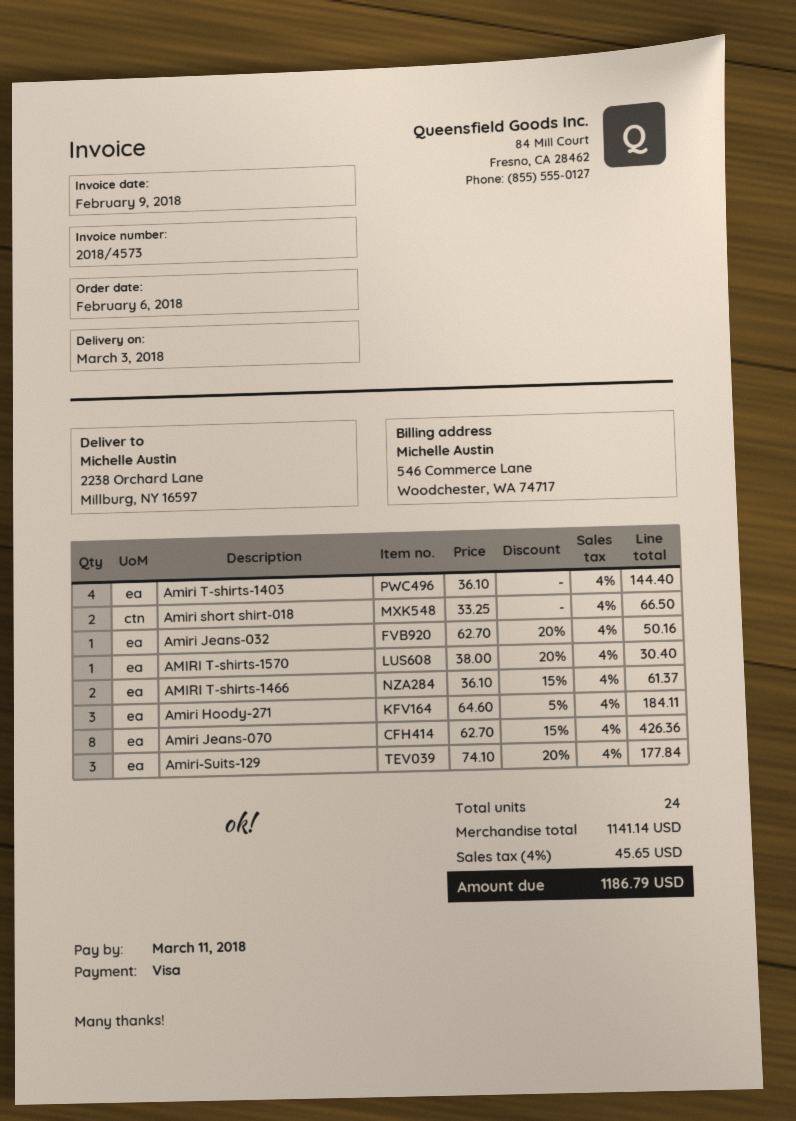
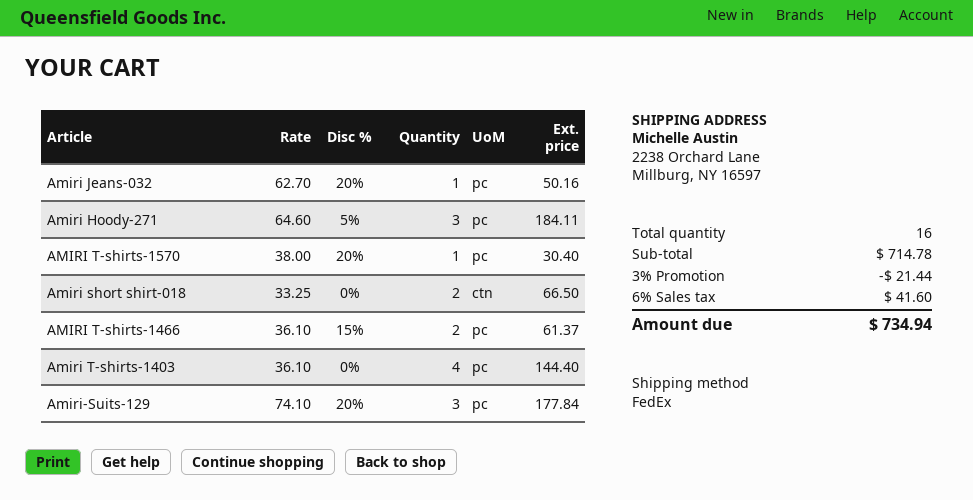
Amiri Jeans-070: 8 x 62.70 - 15% = 426.36 -> none
total quantity: 24 -> 16
subtotal: 1141.14 -> 714.78
discount: none -> 3% = 21.44
tax: 4% = 45.65 -> 6% = 41.60
total: 1186.79 -> 734.94

